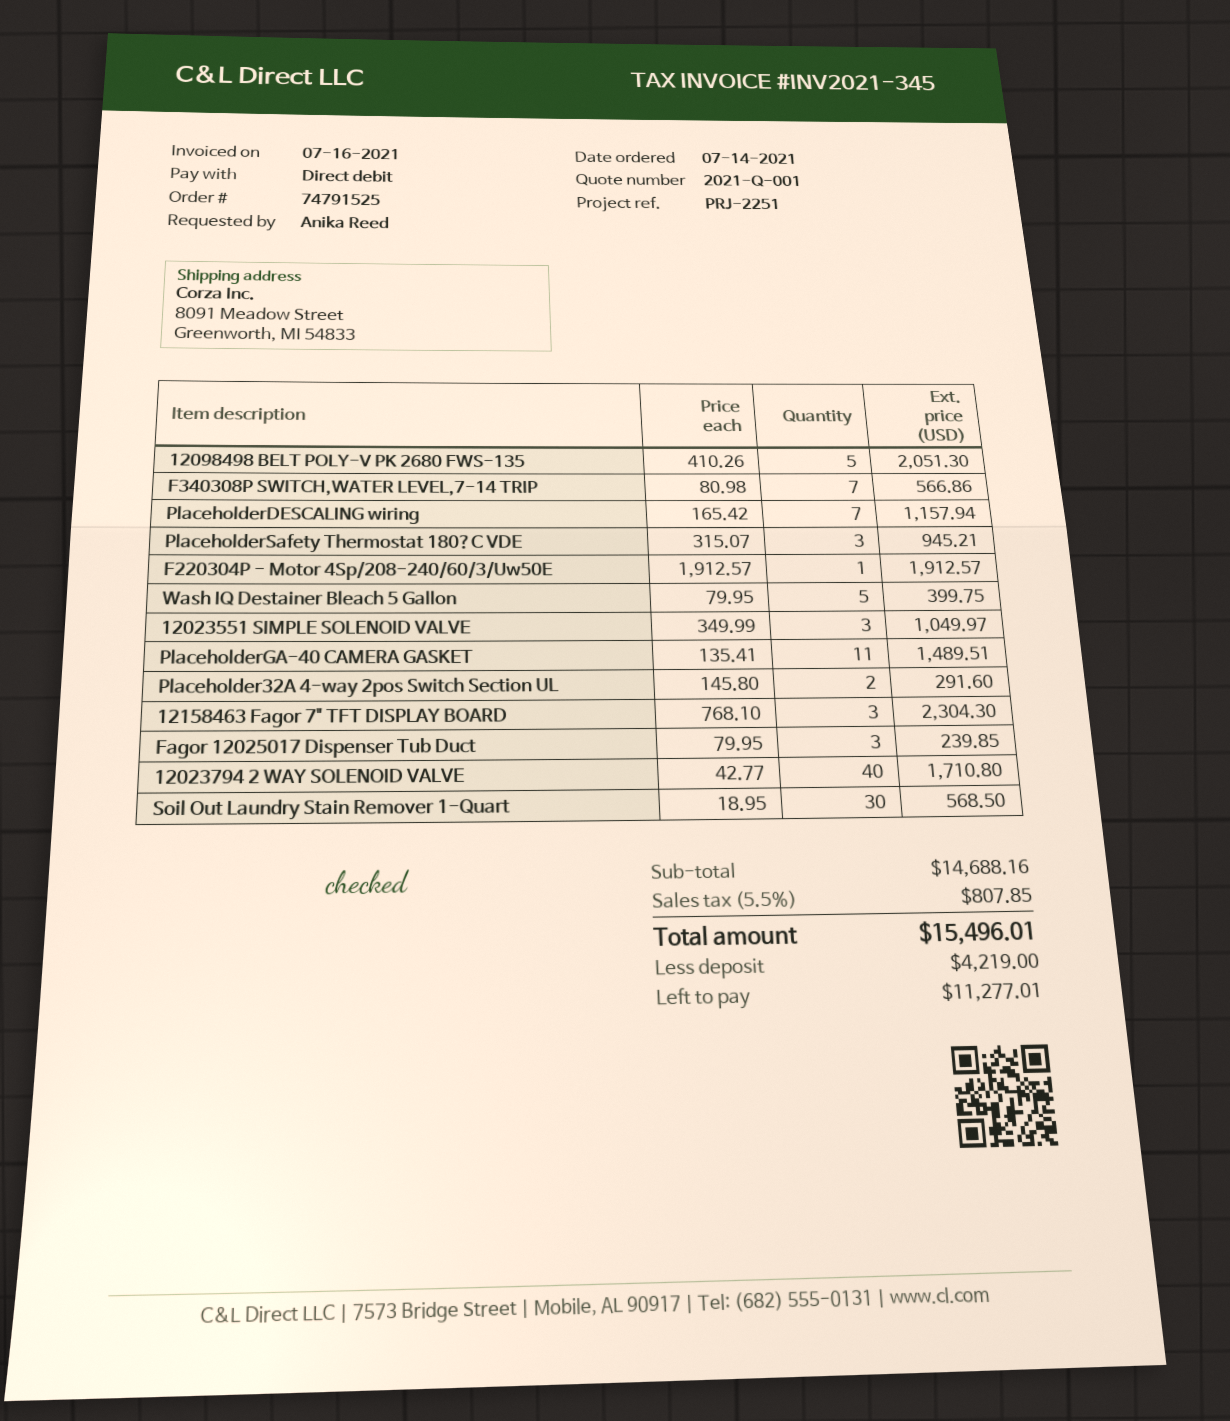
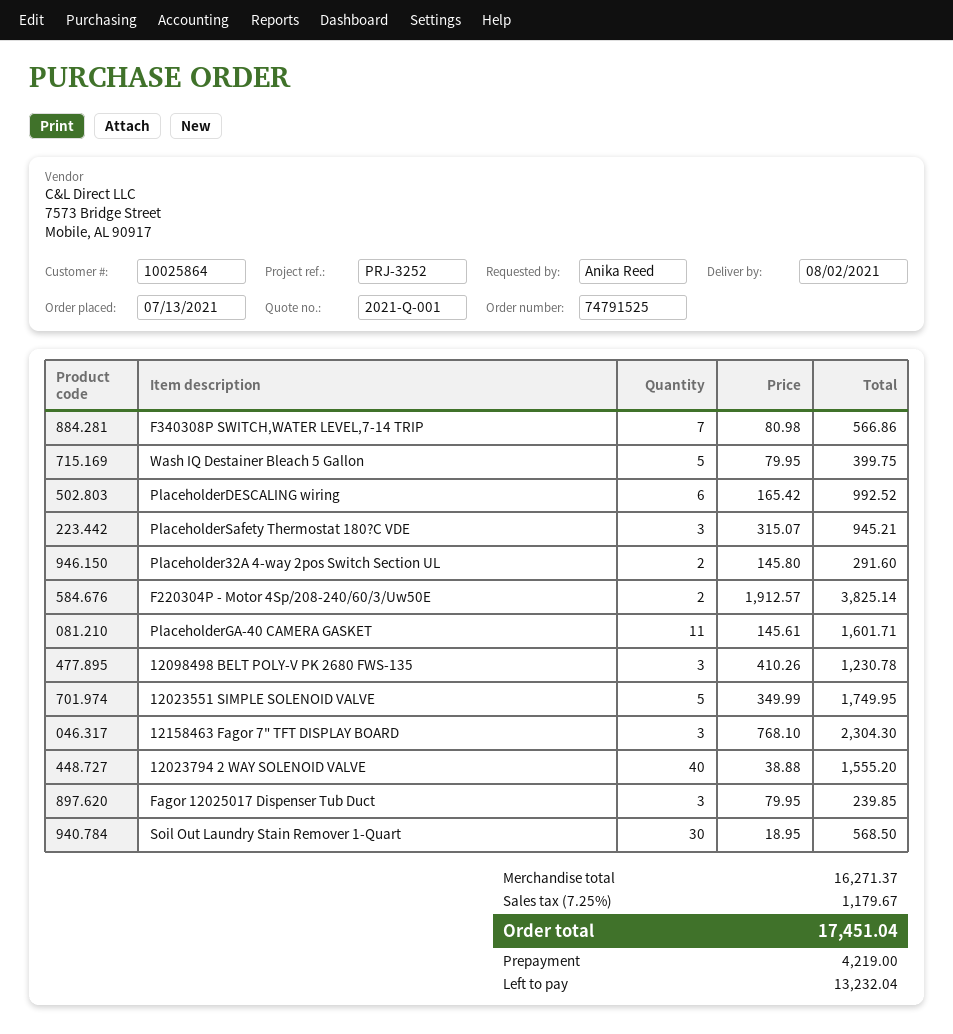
order date: 2021-07-14 -> 2021-07-13
reference: PRJ-2251 -> PRJ-3252
12098498 BELT POLY-V PK 2680 FWS-135: 5 x 410.26 = 2051.30 -> 3 x 410.26 = 1230.78
PlaceholderDESCALING wiring: 7 x 165.42 = 1157.94 -> 6 x 165.42 = 992.52
F220304P - Motor 4Sp/208-240/60/3/Uw50E: 1 x 1912.57 = 1912.57 -> 2 x 1912.57 = 3825.14
12023551 SIMPLE SOLENOID VALVE: 3 x 349.99 = 1049.97 -> 5 x 349.99 = 1749.95
PlaceholderGA-40 CAMERA GASKET: 11 x 135.41 = 1489.51 -> 11 x 145.61 = 1601.71
12023794 2 WAY SOLENOID VALVE: 40 x 42.77 = 1710.80 -> 40 x 38.88 = 1555.20
subtotal: 14688.16 -> 16271.37
tax: 5.5% = 807.85 -> 7.25% = 1179.67
total: 15496.01 -> 17451.04
balance: 11277.01 -> 13232.04

